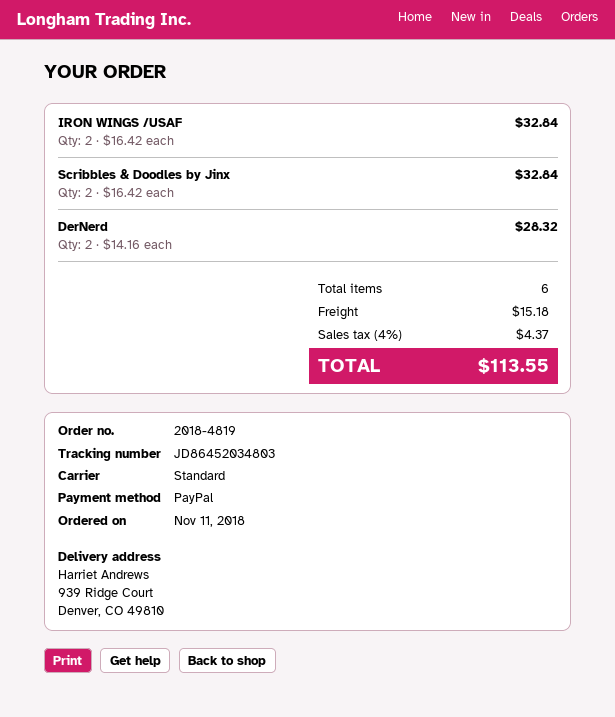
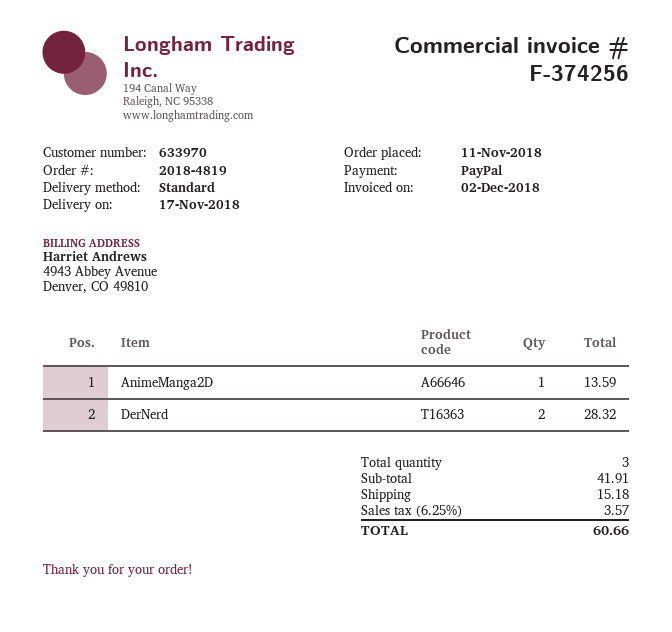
IRON WINGS /USAF: 2 for 32.84 -> none
Scribbles & Doodles by Jinx: 2 for 32.84 -> none
AnimeManga2D: none -> 1 for 13.59
total quantity: 6 -> 3
tax: 4% = 4.37 -> 6.25% = 3.57
total: 113.55 -> 60.66

